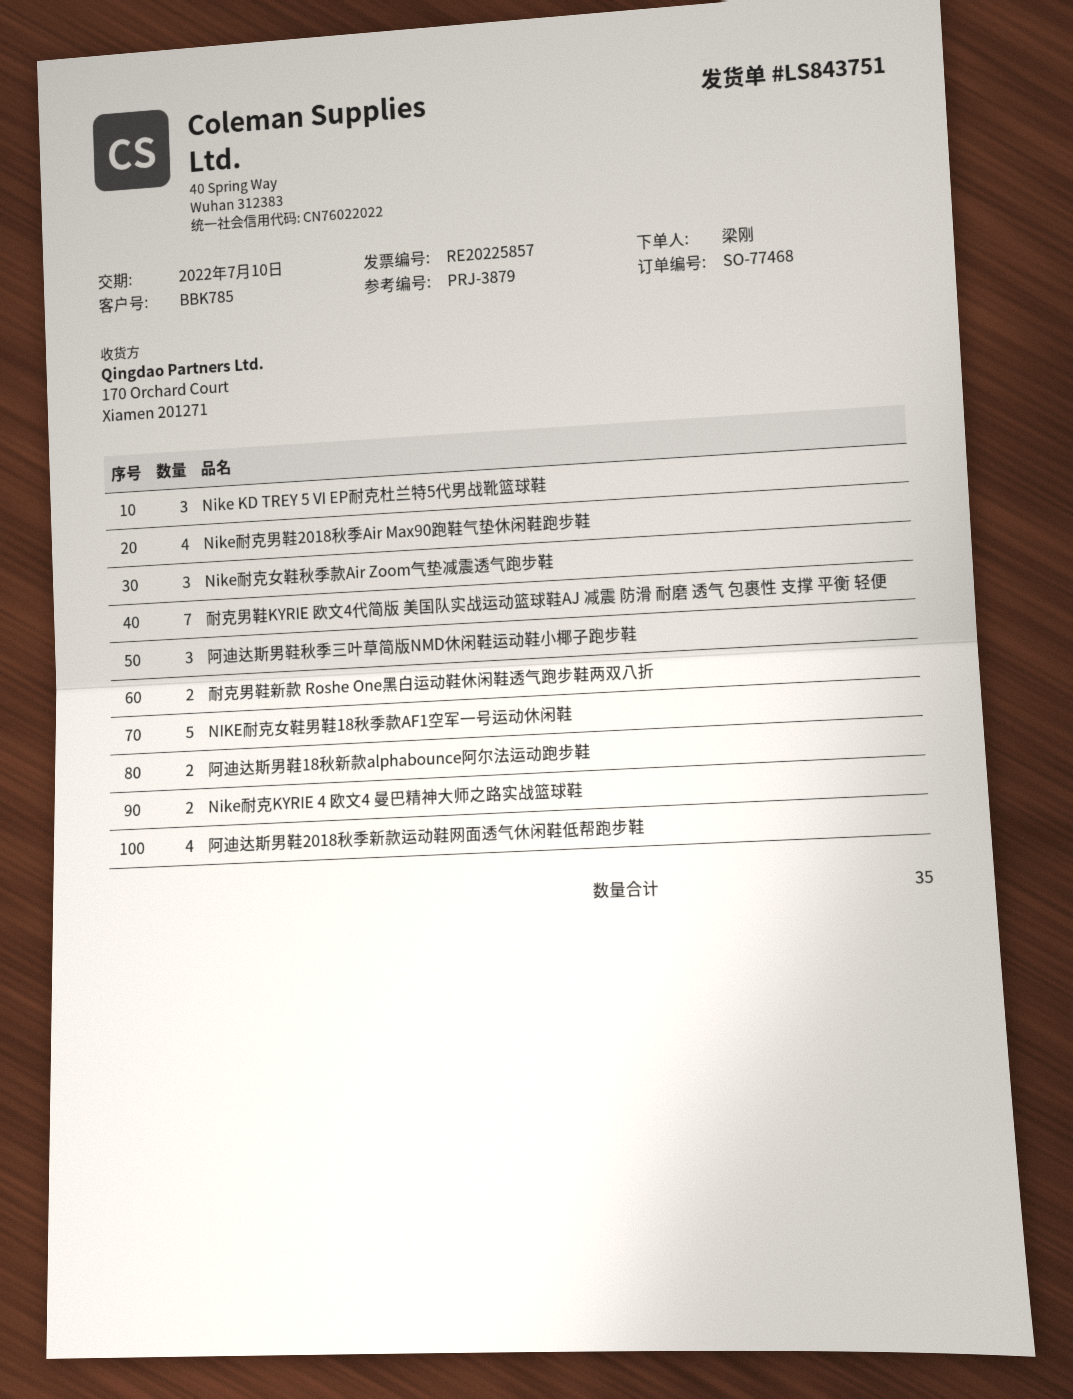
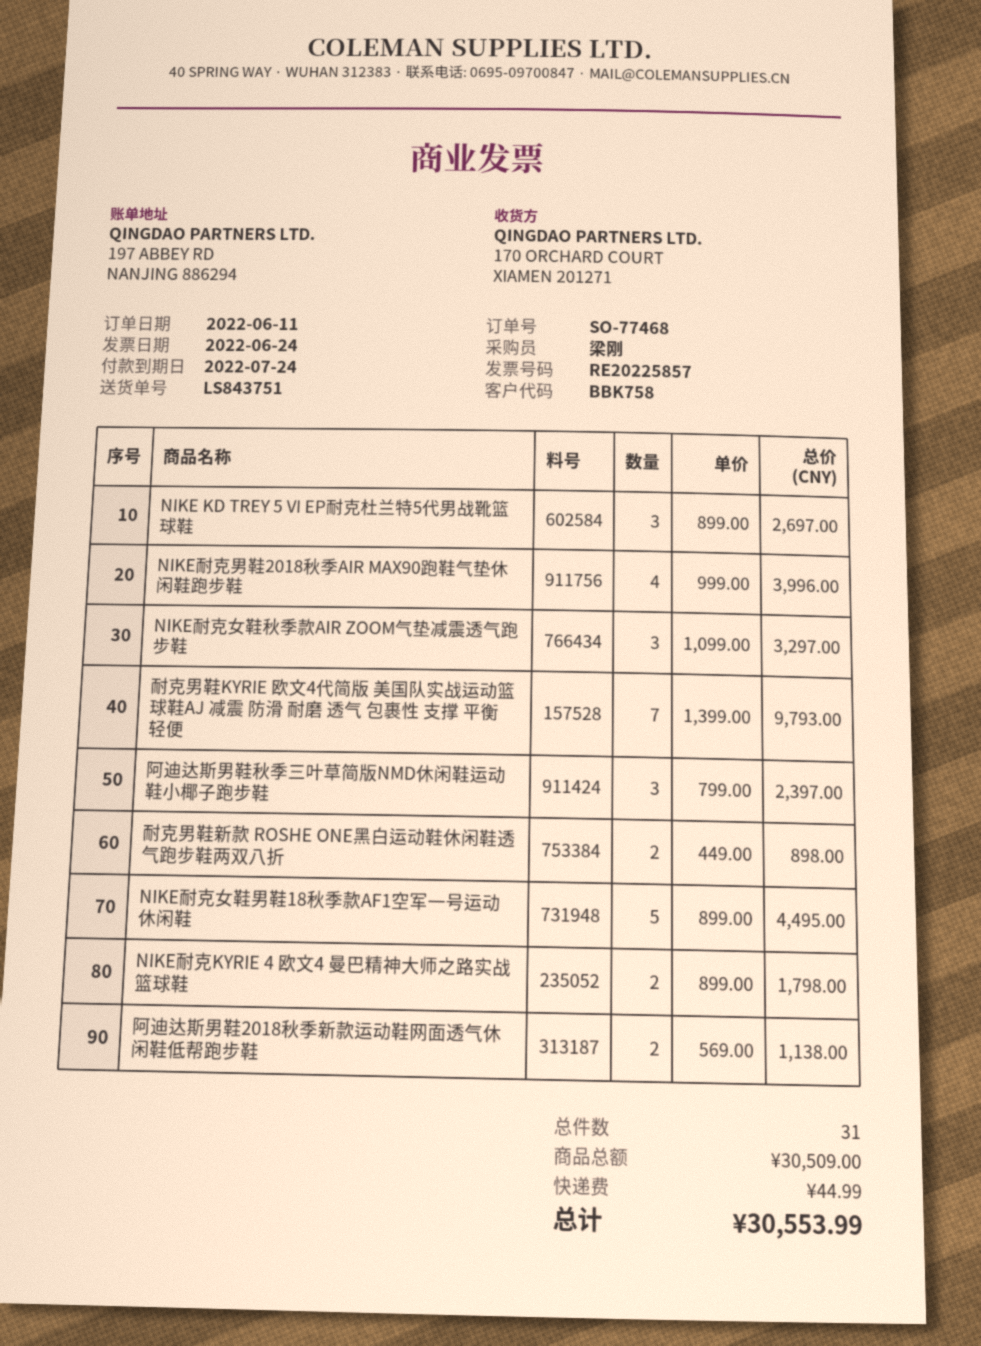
customer number: BBK785 -> BBK758
阿迪达斯男鞋18秋新款alphabounce阿尔法运动跑步鞋: 2 -> none
阿迪达斯男鞋2018秋季新款运动鞋网面透气休闲鞋低帮跑步鞋: 4 -> 2
total quantity: 35 -> 31

